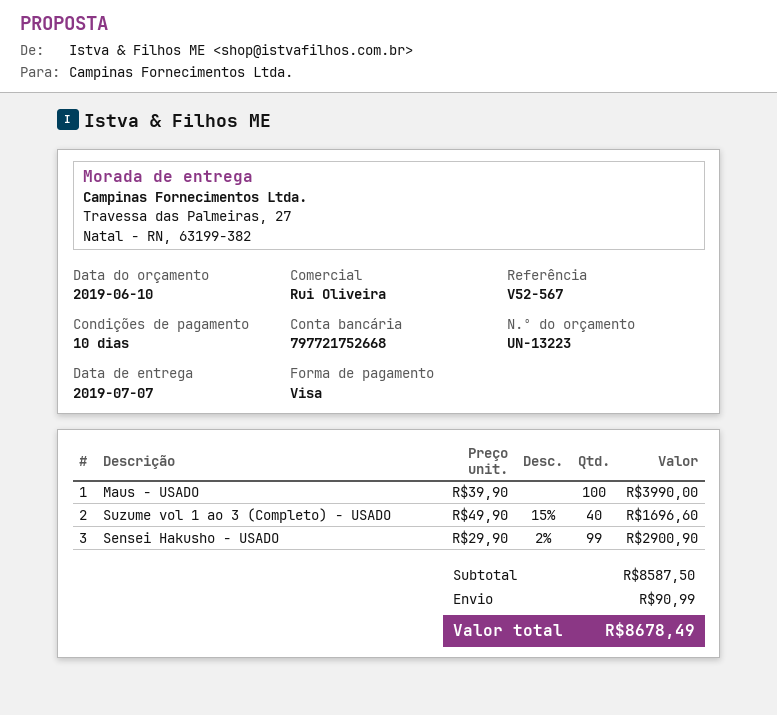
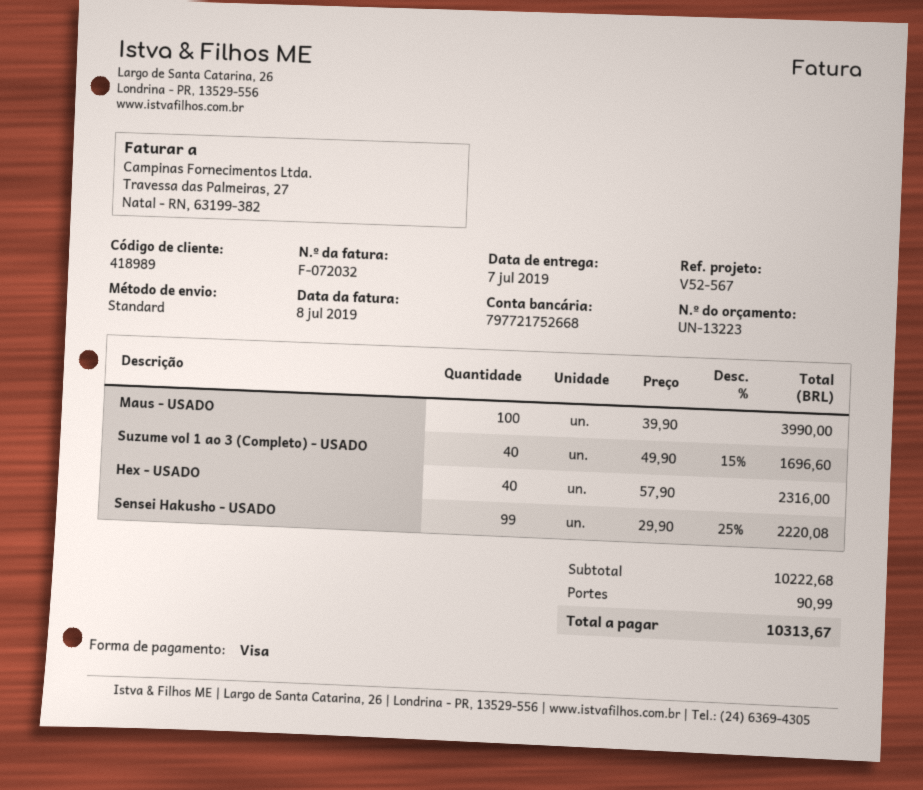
Sensei Hakusho - USADO: 99 x 29.90 - 2% = 2900.90 -> 99 x 29.90 - 25% = 2220.08
Hex - USADO: none -> 40 x 57.90 = 2316.00
subtotal: 8587.50 -> 10222.68
total: 8678.49 -> 10313.67

